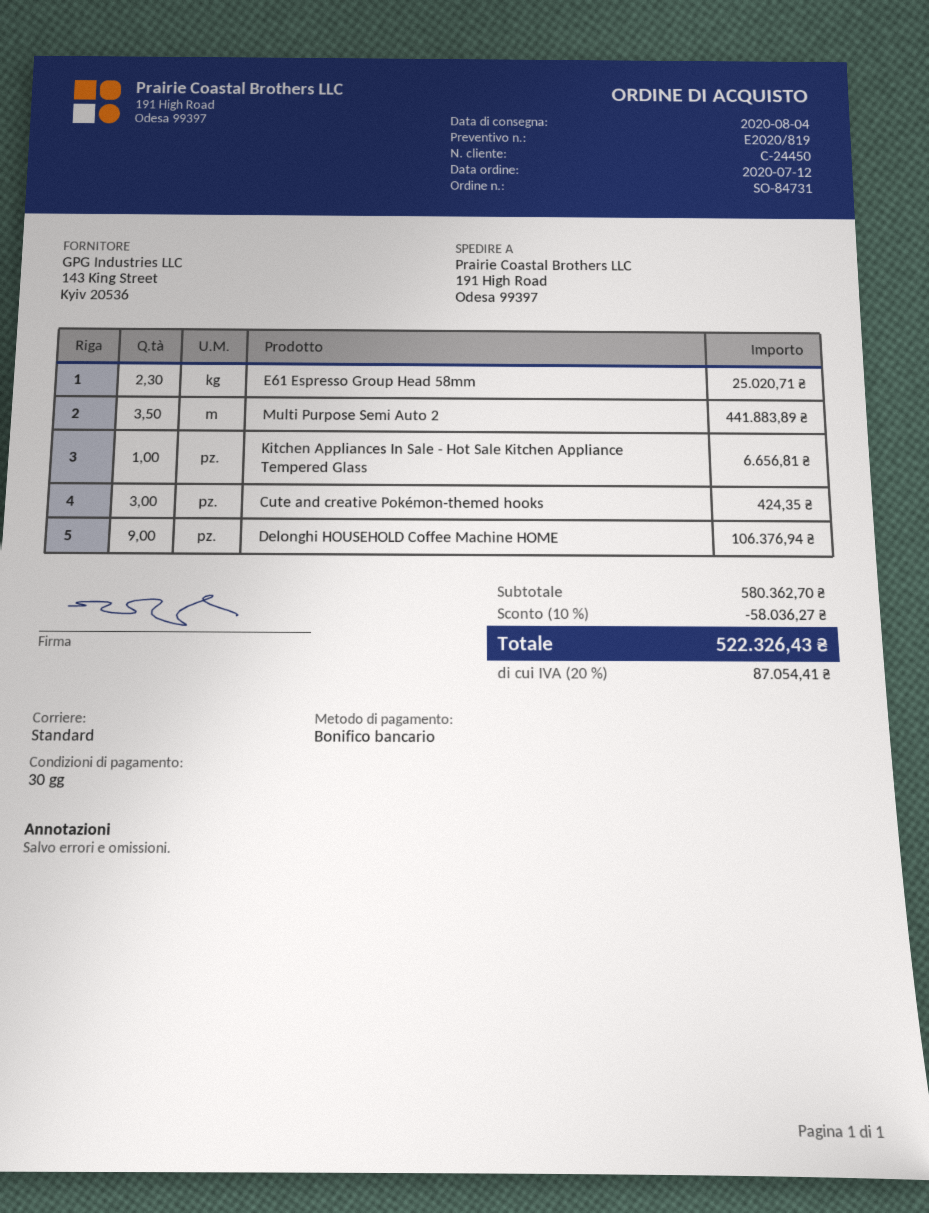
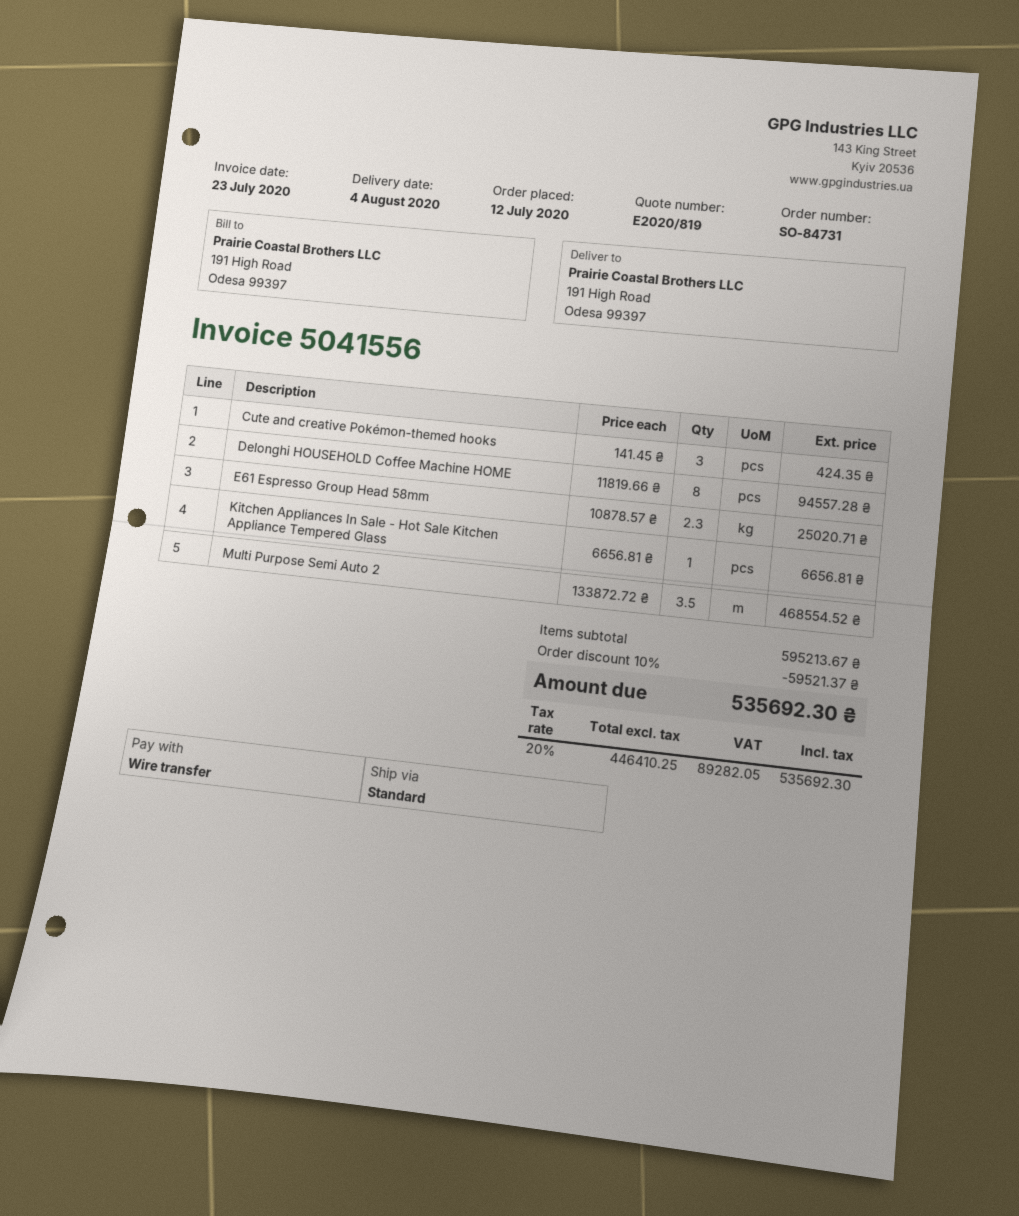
Multi Purpose Semi Auto 2: 3.5 for 441883.89 -> 3.5 for 468554.52
Delonghi HOUSEHOLD Coffee Machine HOME: 9 for 106376.94 -> 8 for 94557.28
subtotal: 580362.70 -> 595213.67
discount: 10% = 58036.27 -> 10% = 59521.37
tax: 20% = 87054.41 -> 20% = 89282.05
total: 522326.43 -> 535692.30

